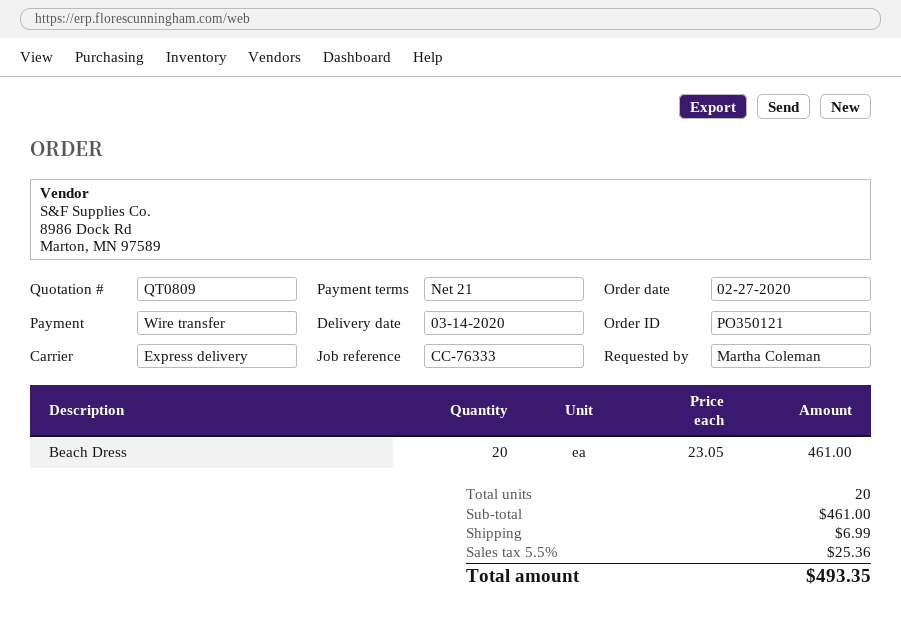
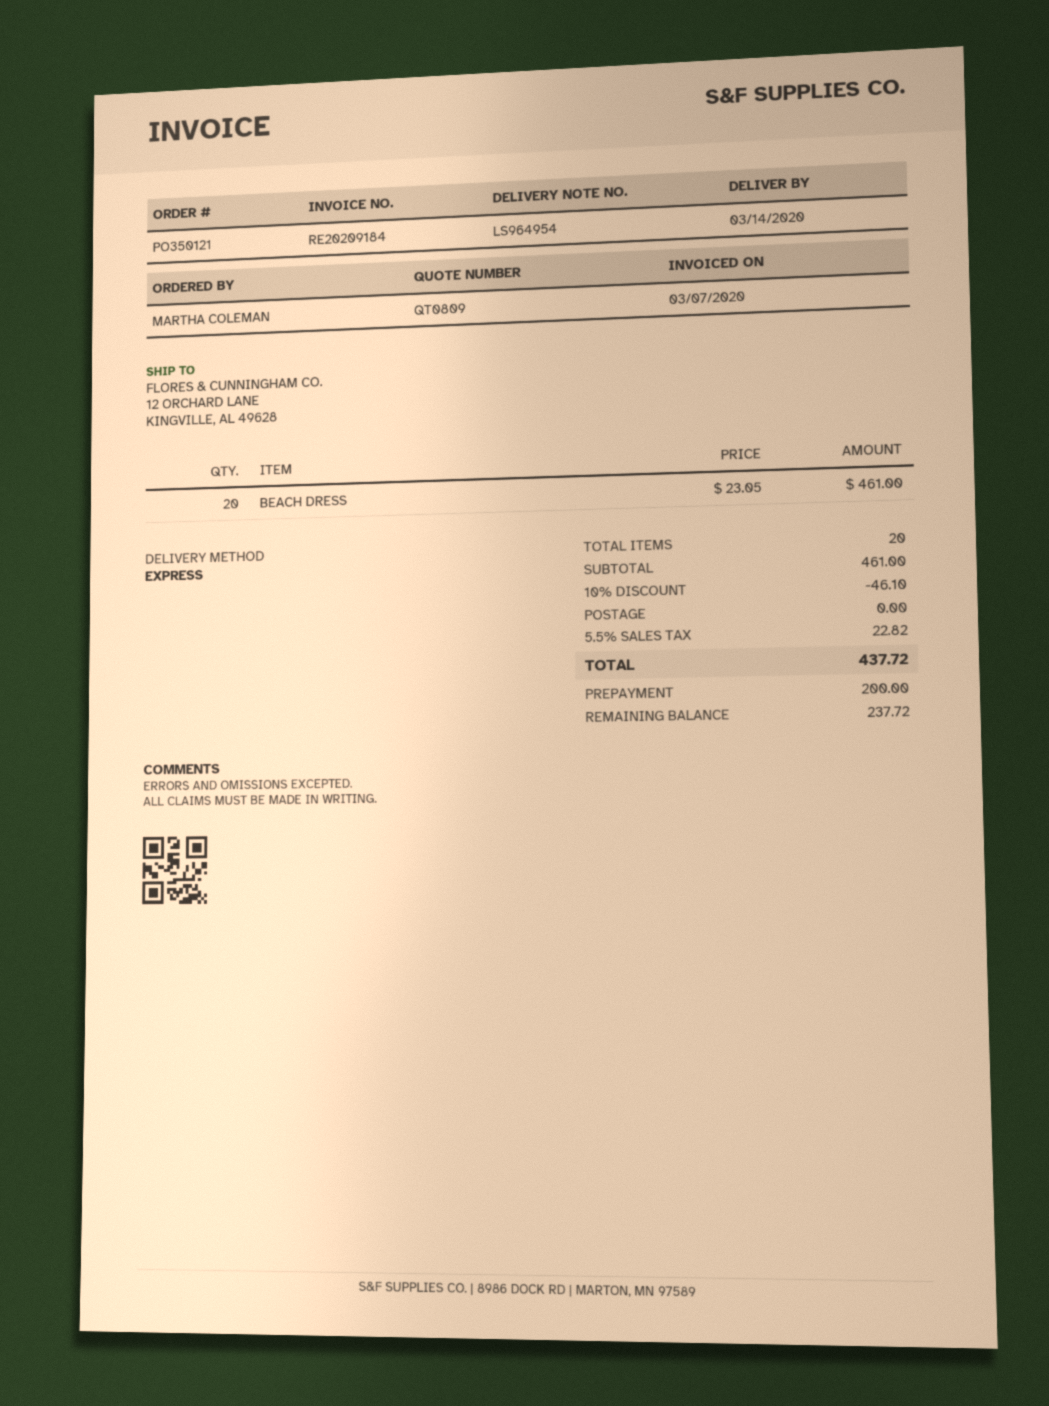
discount: none -> 10% = 46.10
shipping: 6.99 -> 0.00
tax: 5.5% = 25.36 -> 5.5% = 22.82
total: 493.35 -> 437.72

